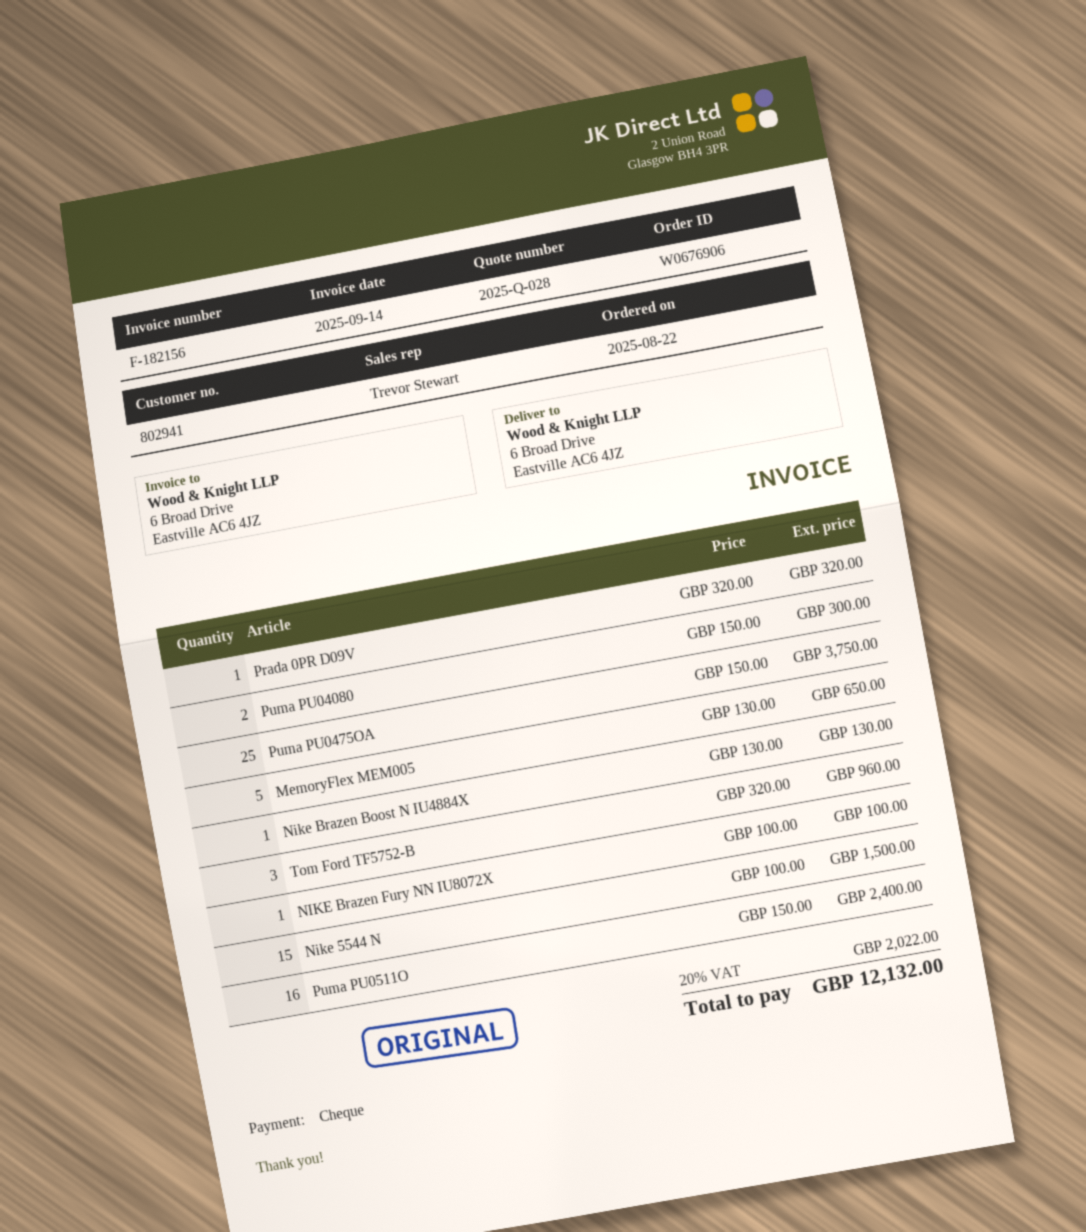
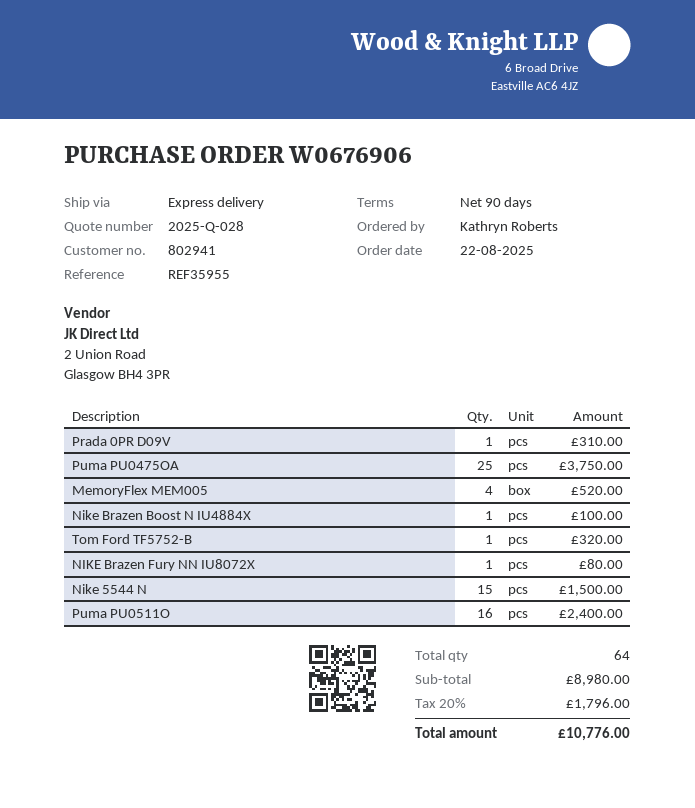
Prada 0PR D09V: 1 for 320.00 -> 1 for 310.00
Puma PU04080: 2 for 300.00 -> none
MemoryFlex MEM005: 5 for 650.00 -> 4 for 520.00
Nike Brazen Boost N IU4884X: 1 for 130.00 -> 1 for 100.00
Tom Ford TF5752-B: 3 for 960.00 -> 1 for 320.00
NIKE Brazen Fury NN IU8072X: 1 for 100.00 -> 1 for 80.00
tax: 20% = 2022.00 -> 20% = 1796.00
total: 12132.00 -> 10776.00

